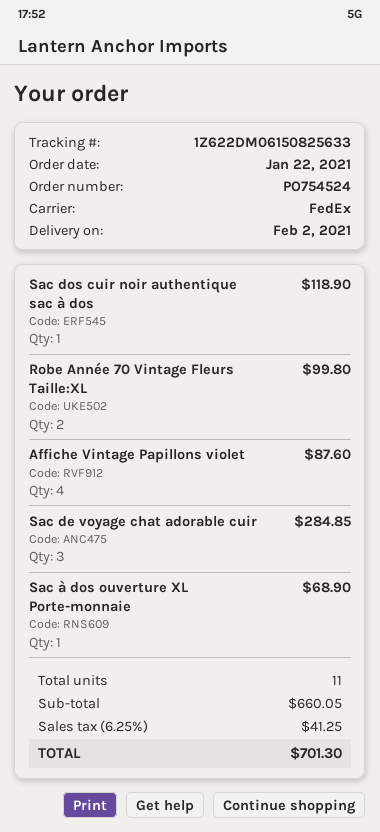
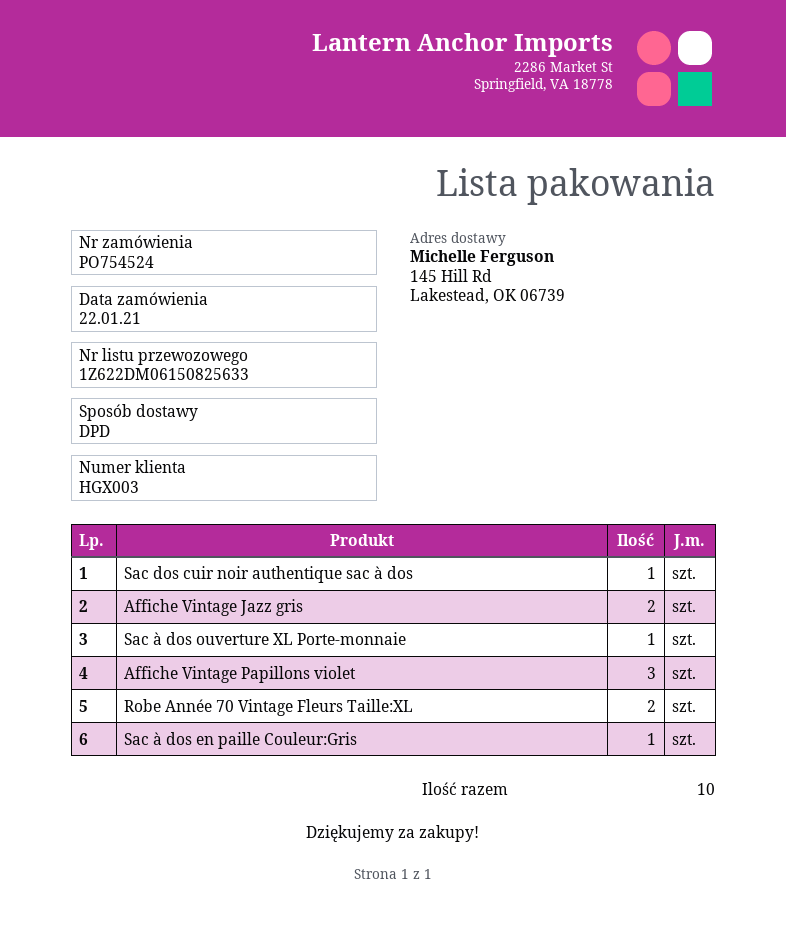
shipping method: FedEx -> DPD
Affiche Vintage Papillons violet: 4 -> 3
Sac de voyage chat adorable cuir: 3 -> none
Affiche Vintage Jazz gris: none -> 2
Sac à dos en paille Couleur:Gris: none -> 1
total quantity: 11 -> 10

